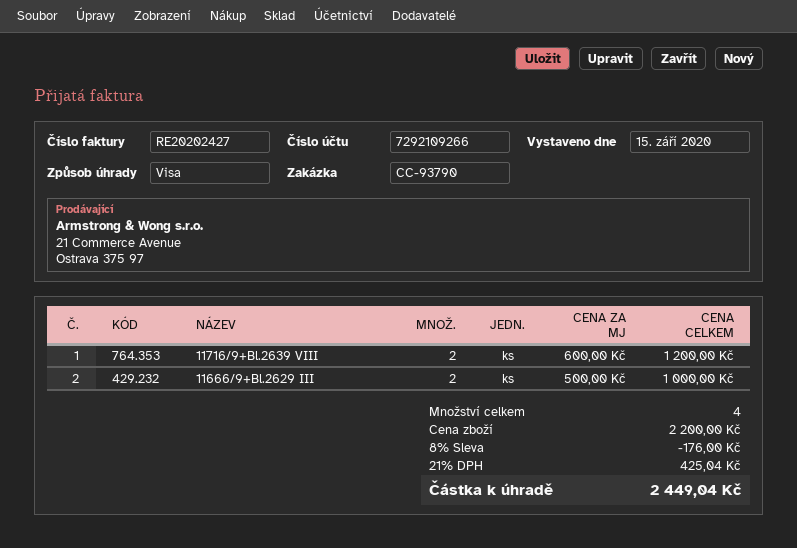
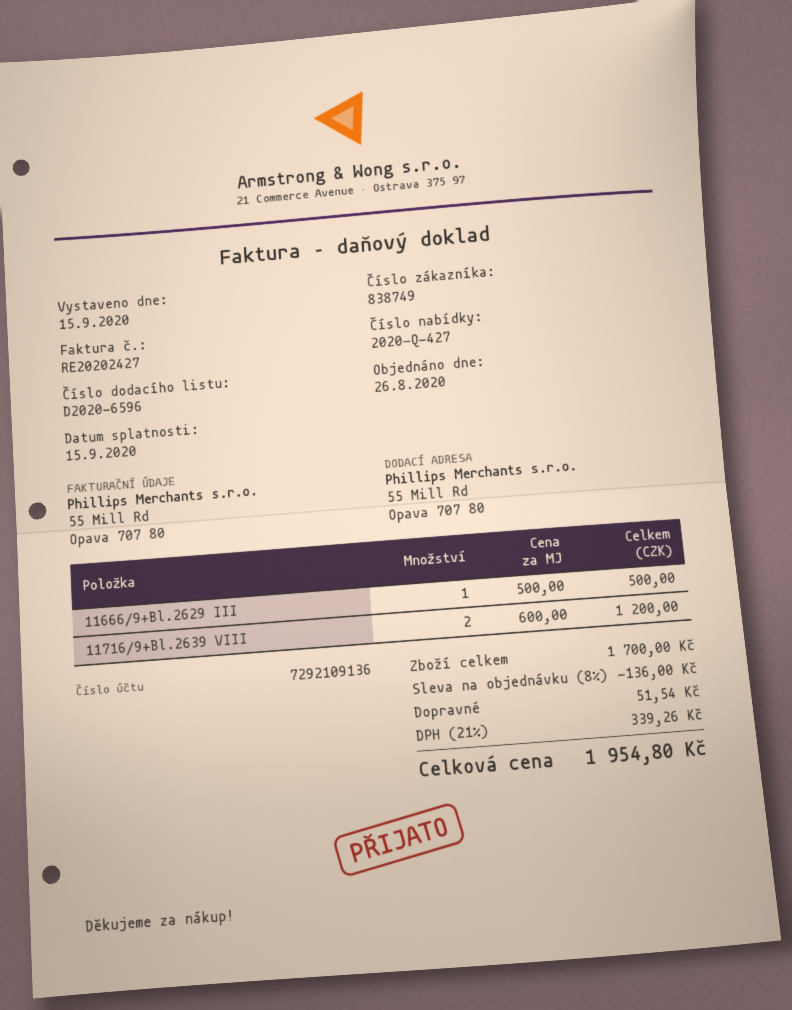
bank account: 7292109266 -> 7292109136
11666/9+Bl.2629 III: 2 x 500.00 = 1000.00 -> 1 x 500.00 = 500.00
subtotal: 2200.00 -> 1700.00
discount: 8% = 176.00 -> 8% = 136.00
shipping: none -> 51.54
tax: 21% = 425.04 -> 21% = 339.26
total: 2449.04 -> 1954.80

